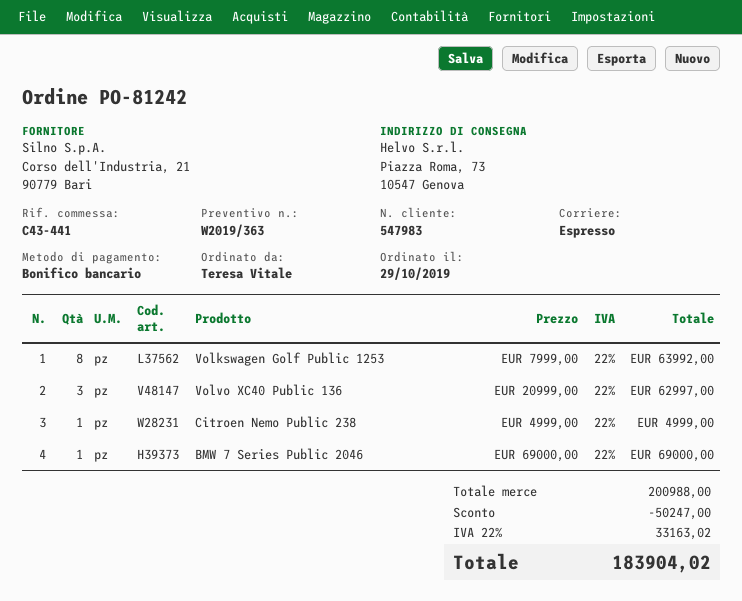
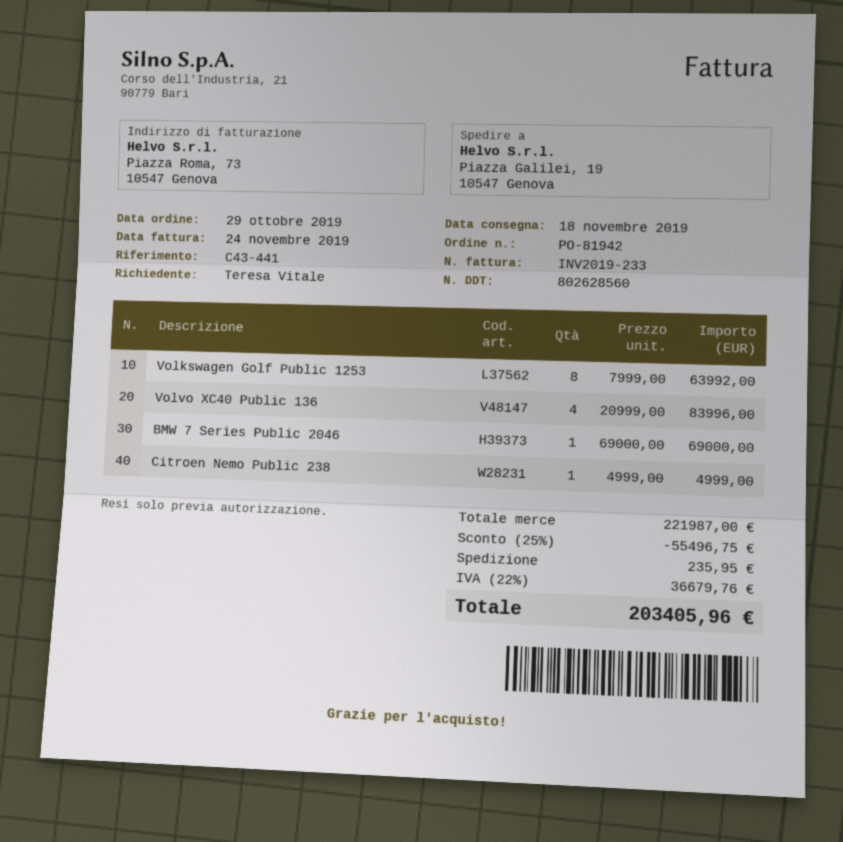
order number: PO-81242 -> PO-81942
ship to: Piazza Roma, 73, 10547 Genova -> Piazza Galilei, 19, 10547 Genova
Volvo XC40 Public 136: 3 x 20999.00 = 62997.00 -> 4 x 20999.00 = 83996.00
subtotal: 200988.00 -> 221987.00
discount: 50247.00 -> 55496.75
shipping: none -> 235.95
tax: 22% = 33163.02 -> 22% = 36679.76
total: 183904.02 -> 203405.96

